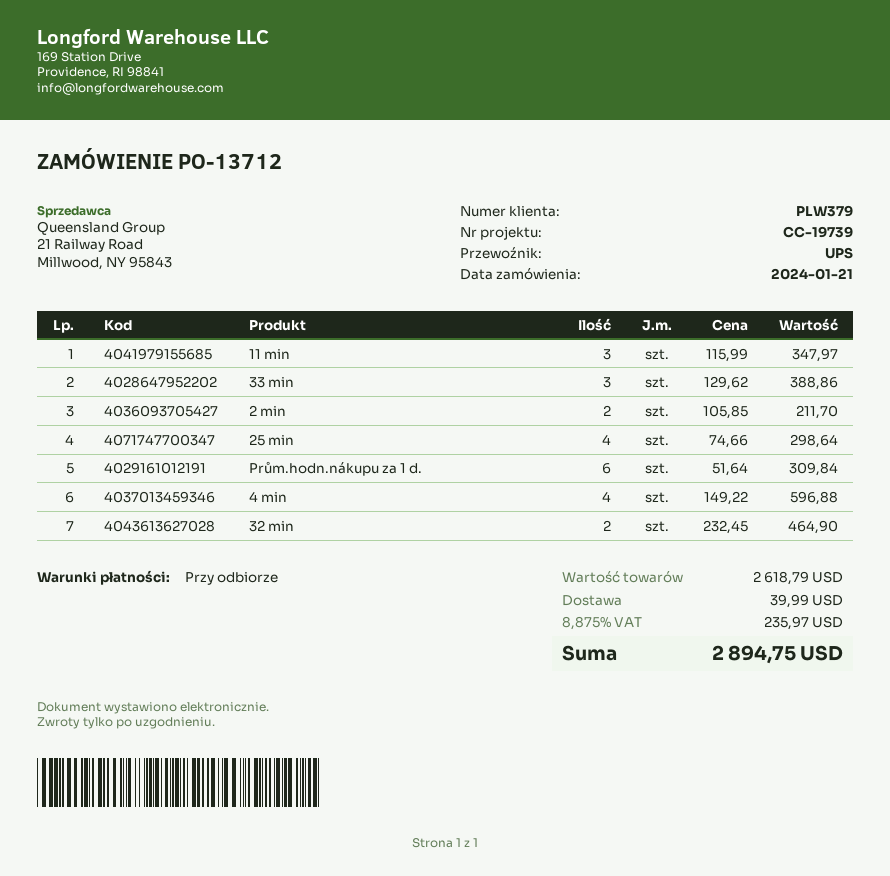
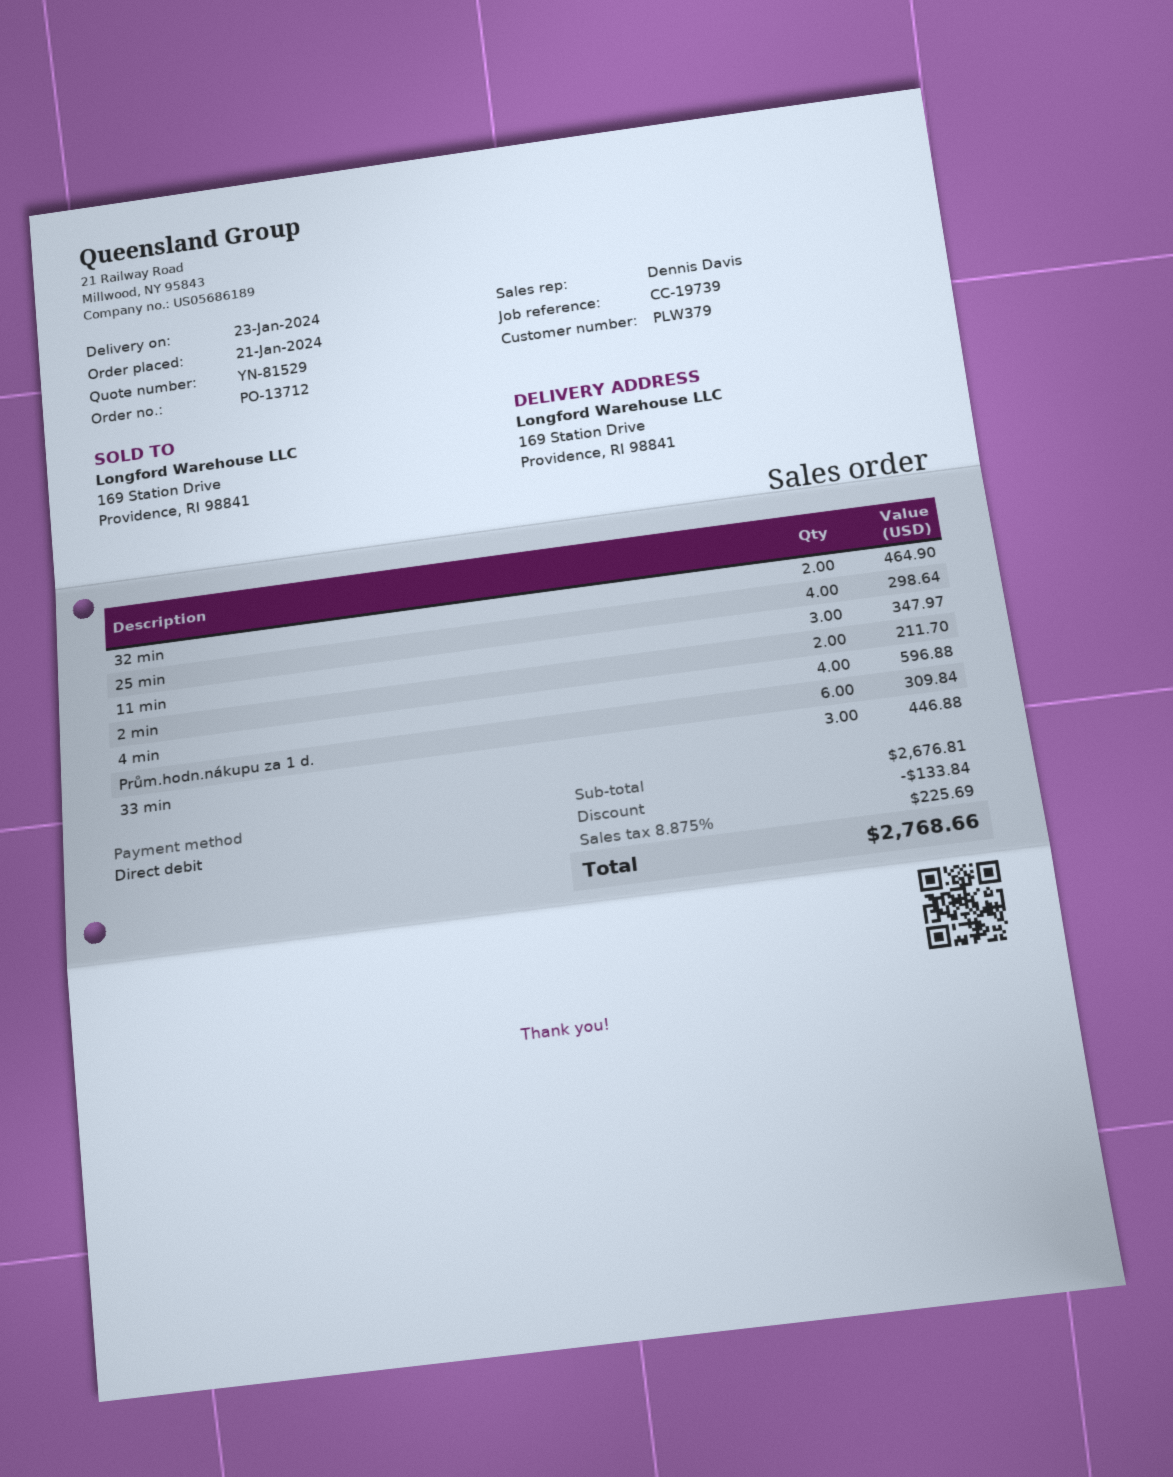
33 min: 3 for 388.86 -> 3 for 446.88
subtotal: 2618.79 -> 2676.81
discount: none -> 133.84
shipping: 39.99 -> none
tax: 8.875% = 235.97 -> 8.875% = 225.69
total: 2894.75 -> 2768.66

